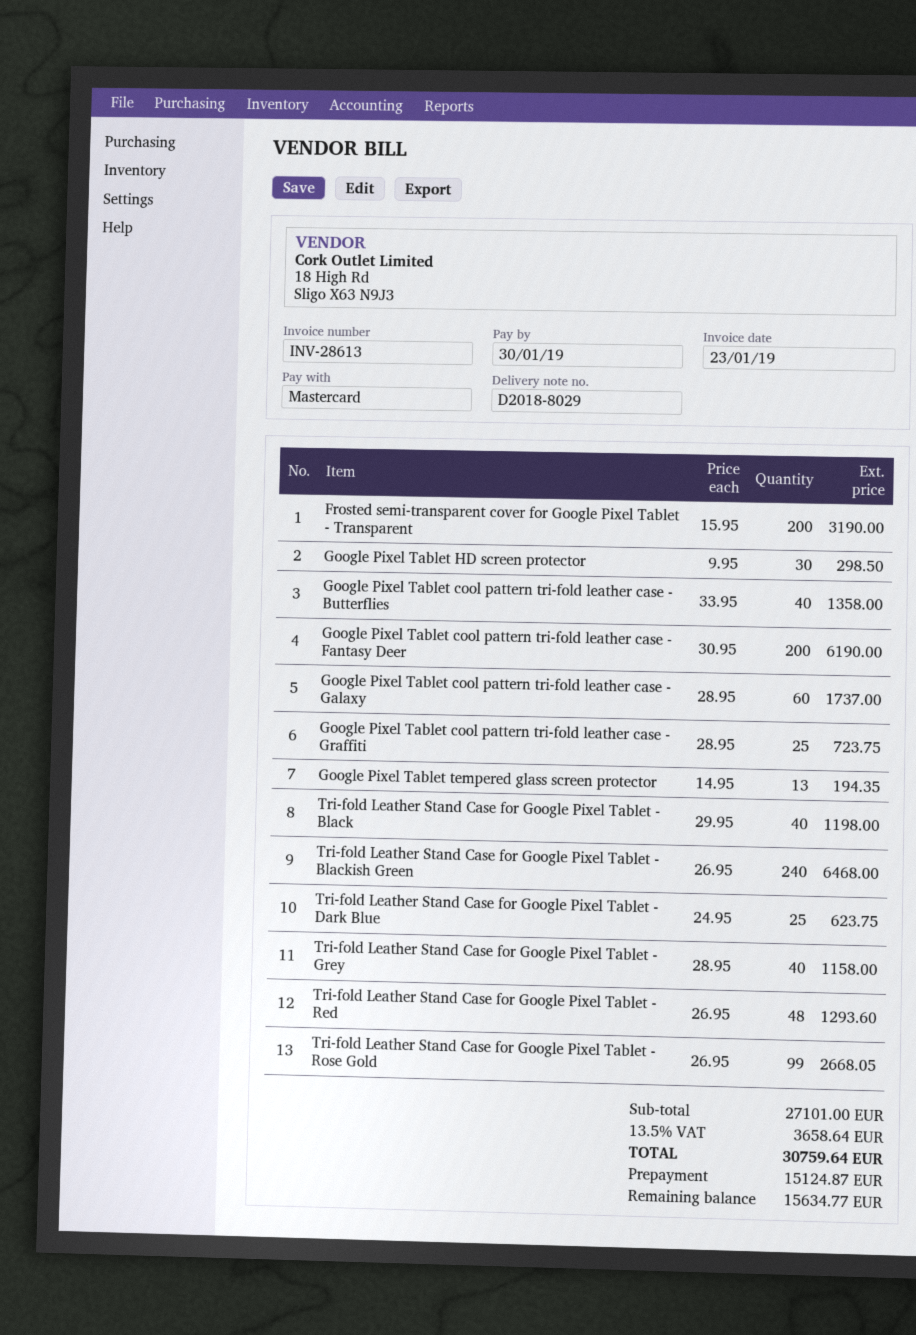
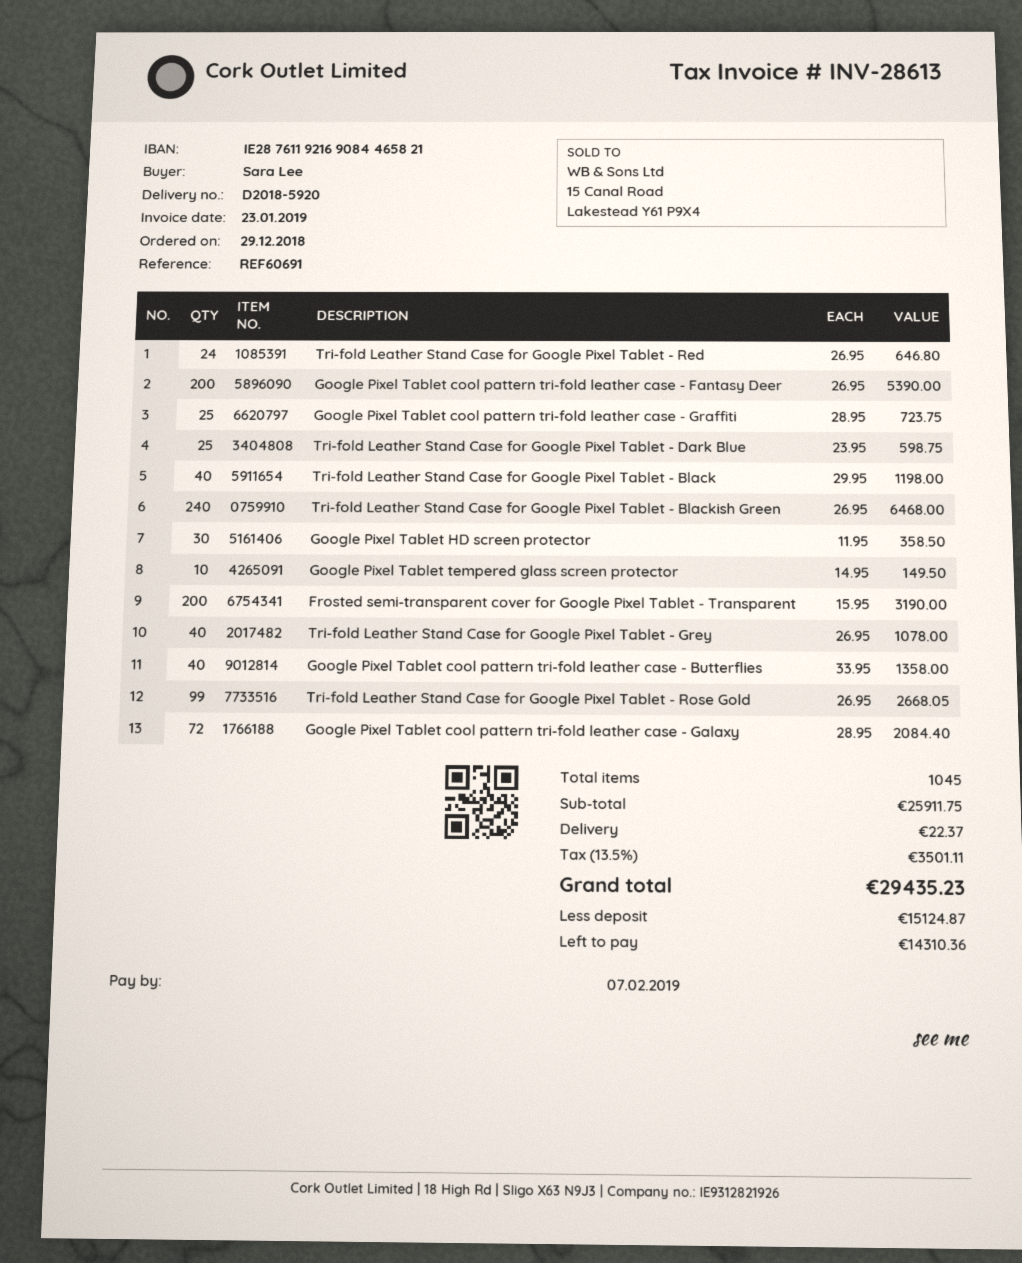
delivery note number: D2018-8029 -> D2018-5920
due date: 2019-01-30 -> 2019-02-07
Google Pixel Tablet HD screen protector: 30 x 9.95 = 298.50 -> 30 x 11.95 = 358.50
Google Pixel Tablet cool pattern tri-fold leather case - Fantasy Deer: 200 x 30.95 = 6190.00 -> 200 x 26.95 = 5390.00
Google Pixel Tablet cool pattern tri-fold leather case - Galaxy: 60 x 28.95 = 1737.00 -> 72 x 28.95 = 2084.40
Google Pixel Tablet tempered glass screen protector: 13 x 14.95 = 194.35 -> 10 x 14.95 = 149.50
Tri-fold Leather Stand Case for Google Pixel Tablet - Dark Blue: 25 x 24.95 = 623.75 -> 25 x 23.95 = 598.75
Tri-fold Leather Stand Case for Google Pixel Tablet - Grey: 40 x 28.95 = 1158.00 -> 40 x 26.95 = 1078.00
Tri-fold Leather Stand Case for Google Pixel Tablet - Red: 48 x 26.95 = 1293.60 -> 24 x 26.95 = 646.80
subtotal: 27101.00 -> 25911.75
shipping: none -> 22.37
tax: 13.5% = 3658.64 -> 13.5% = 3501.11
total: 30759.64 -> 29435.23
balance: 15634.77 -> 14310.36

